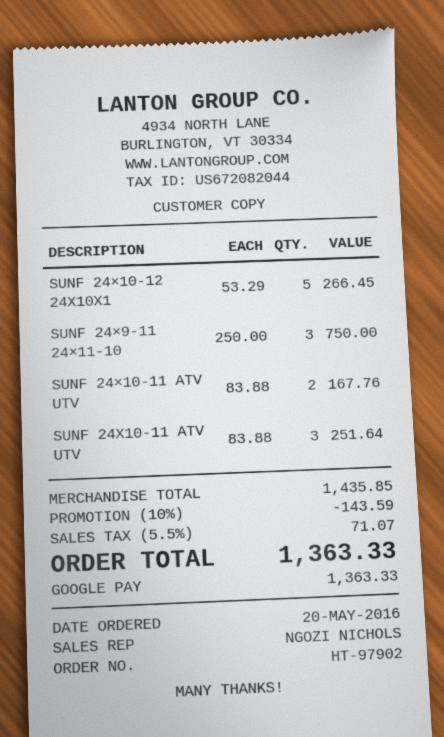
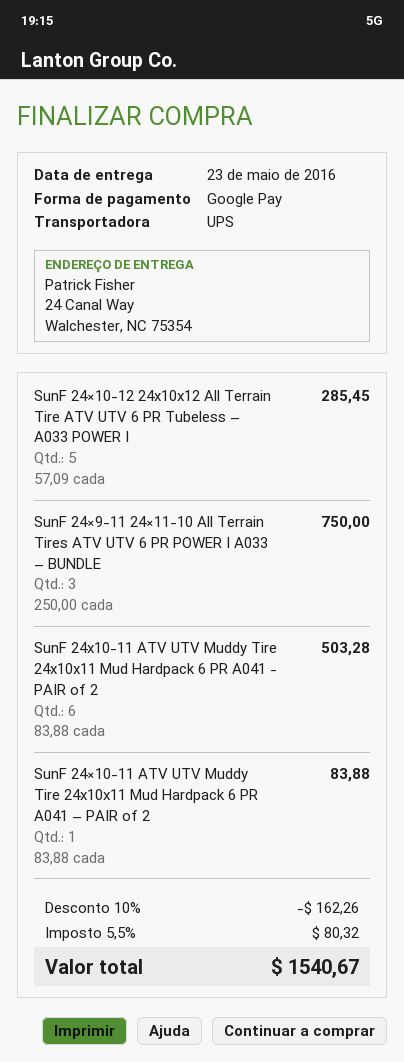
SUNF 24×10-12 24X10X1: 5 x 53.29 = 266.45 -> 5 x 57.09 = 285.45
SUNF 24×10-11 ATV UTV: 2 x 83.88 = 167.76 -> 1 x 83.88 = 83.88
SUNF 24X10-11 ATV UTV: 3 x 83.88 = 251.64 -> 6 x 83.88 = 503.28
discount: 10% = 143.59 -> 10% = 162.26
tax: 5.5% = 71.07 -> 5.5% = 80.32
total: 1363.33 -> 1540.67

